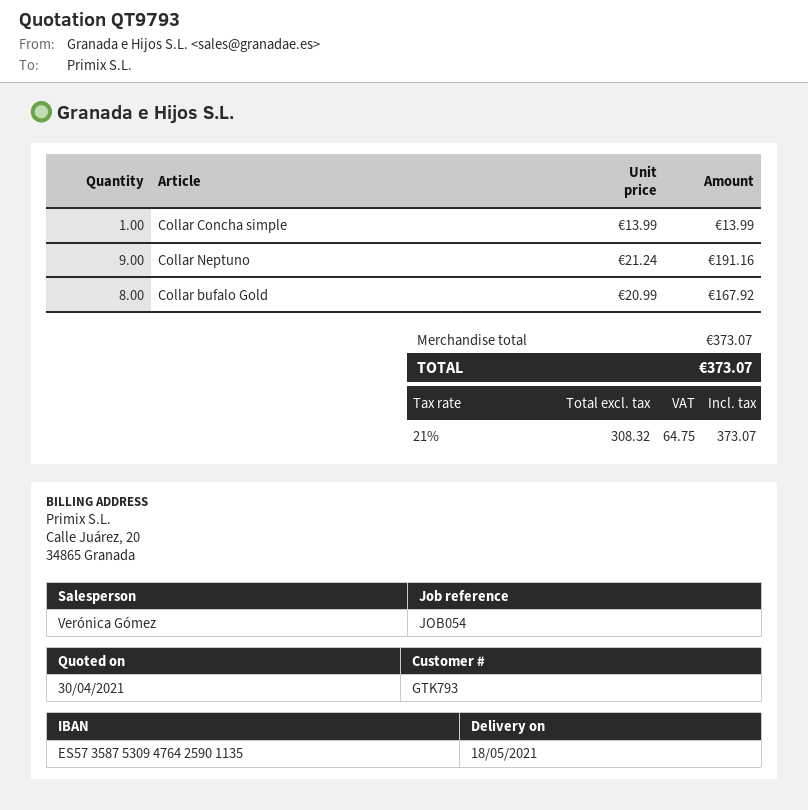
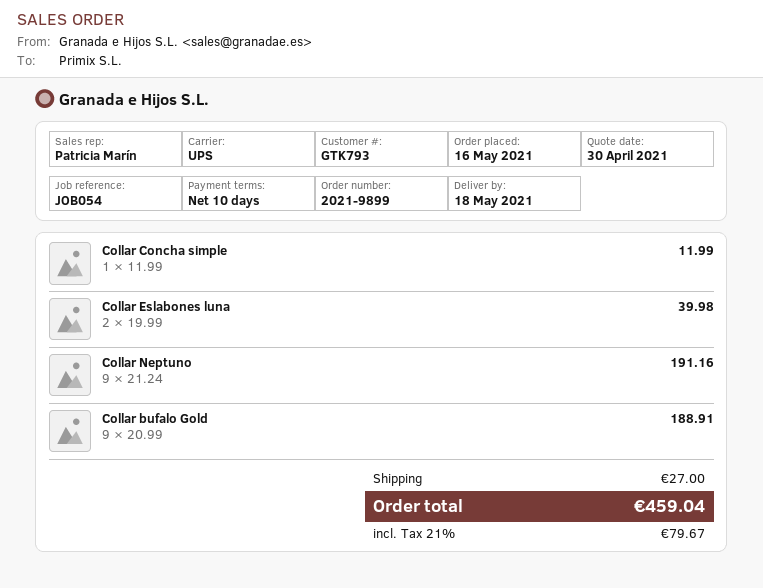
sales rep: Verónica Gómez -> Patricia Marín
Collar Concha simple: 1 x 13.99 = 13.99 -> 1 x 11.99 = 11.99
Collar bufalo Gold: 8 x 20.99 = 167.92 -> 9 x 20.99 = 188.91
Collar Eslabones luna: none -> 2 x 19.99 = 39.98
shipping: none -> 27.00
tax: 21% = 64.75 -> 21% = 79.67
total: 373.07 -> 459.04

